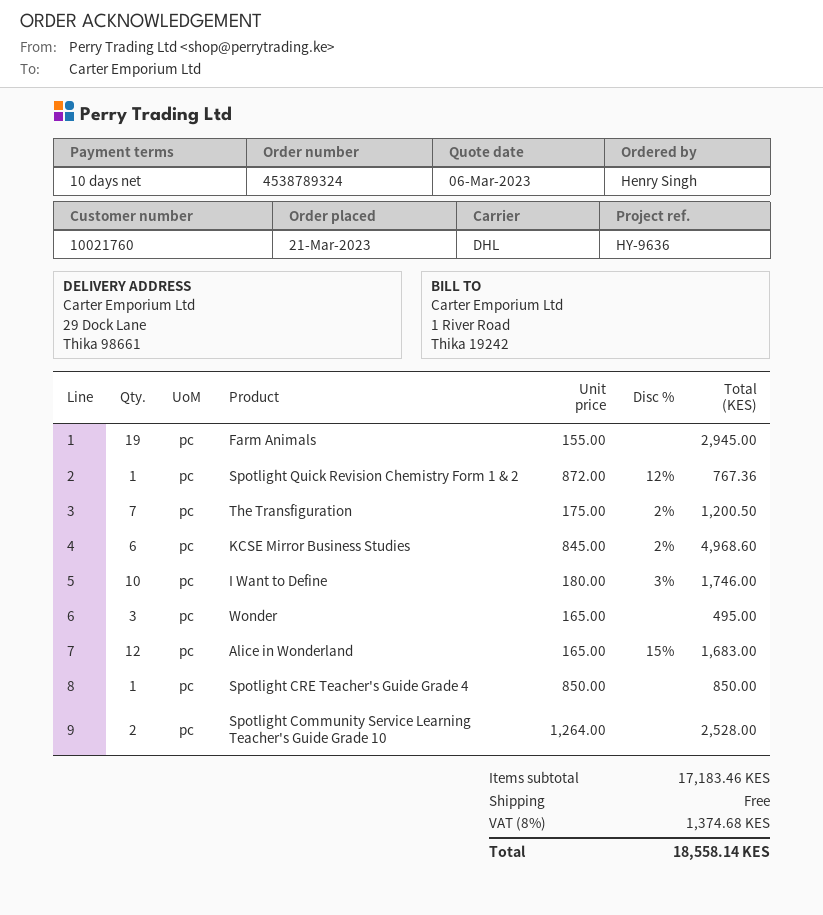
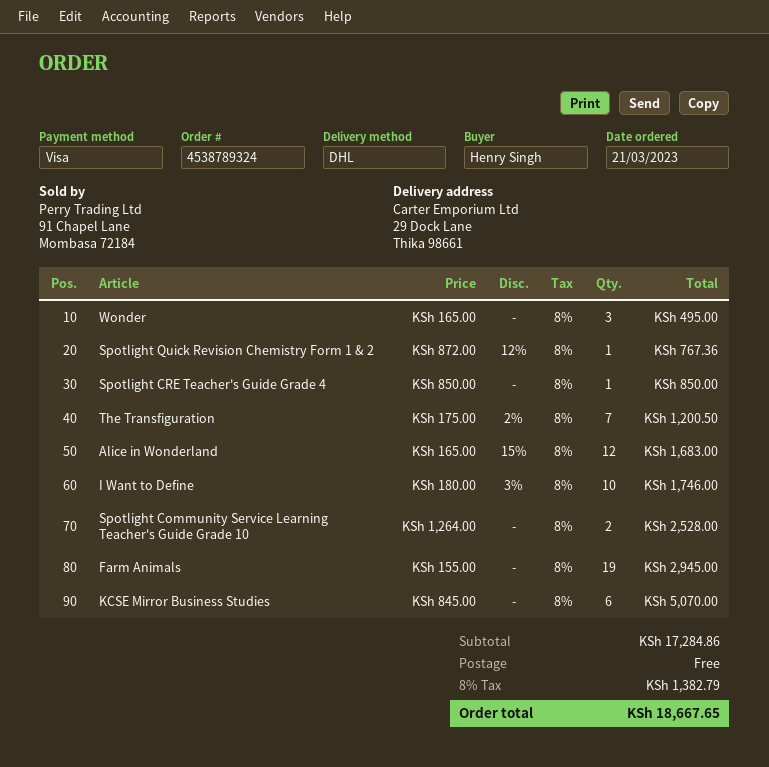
KCSE Mirror Business Studies: 6 x 845.00 - 2% = 4968.60 -> 6 x 845.00 = 5070.00
subtotal: 17183.46 -> 17284.86
tax: 8% = 1374.68 -> 8% = 1382.79
total: 18558.14 -> 18667.65

